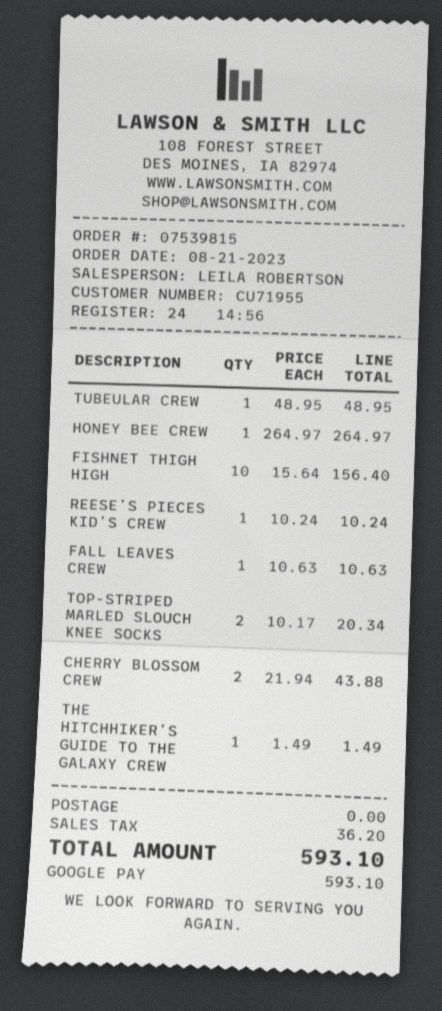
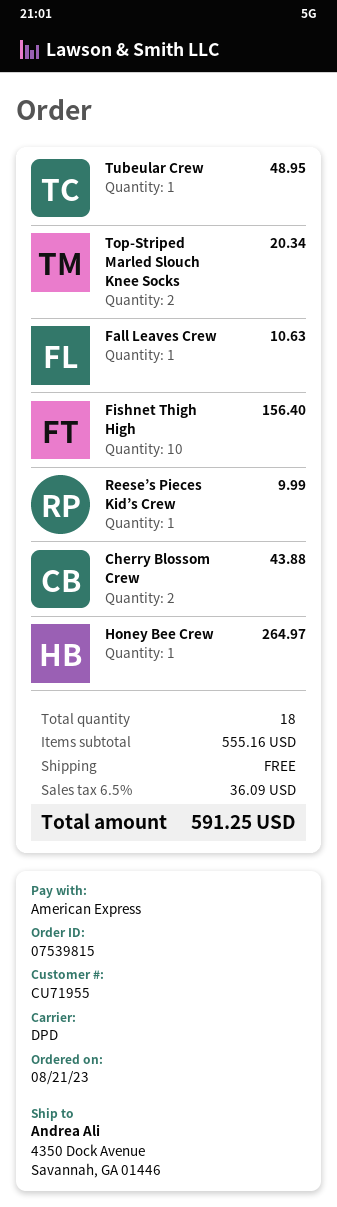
payment method: Google Pay -> American Express
REESE’S PIECES KID’S CREW: 1 for 10.24 -> 1 for 9.99
THE HITCHHIKER’S GUIDE TO THE GALAXY CREW: 1 for 1.49 -> none
tax: 36.20 -> 36.09
total: 593.10 -> 591.25

